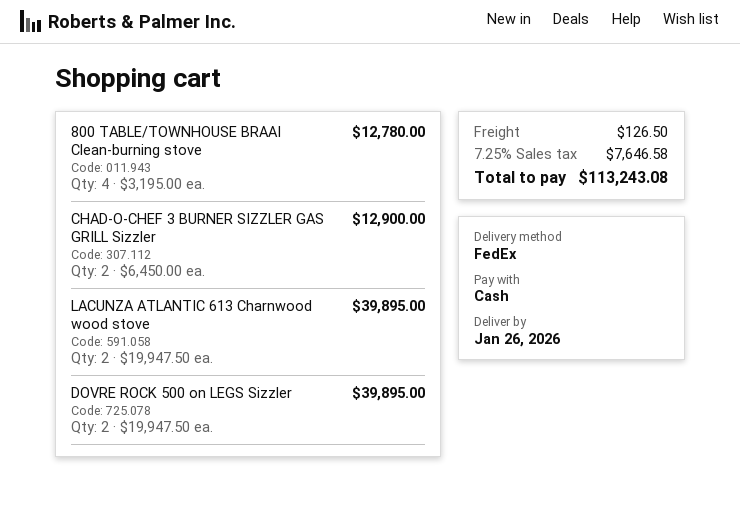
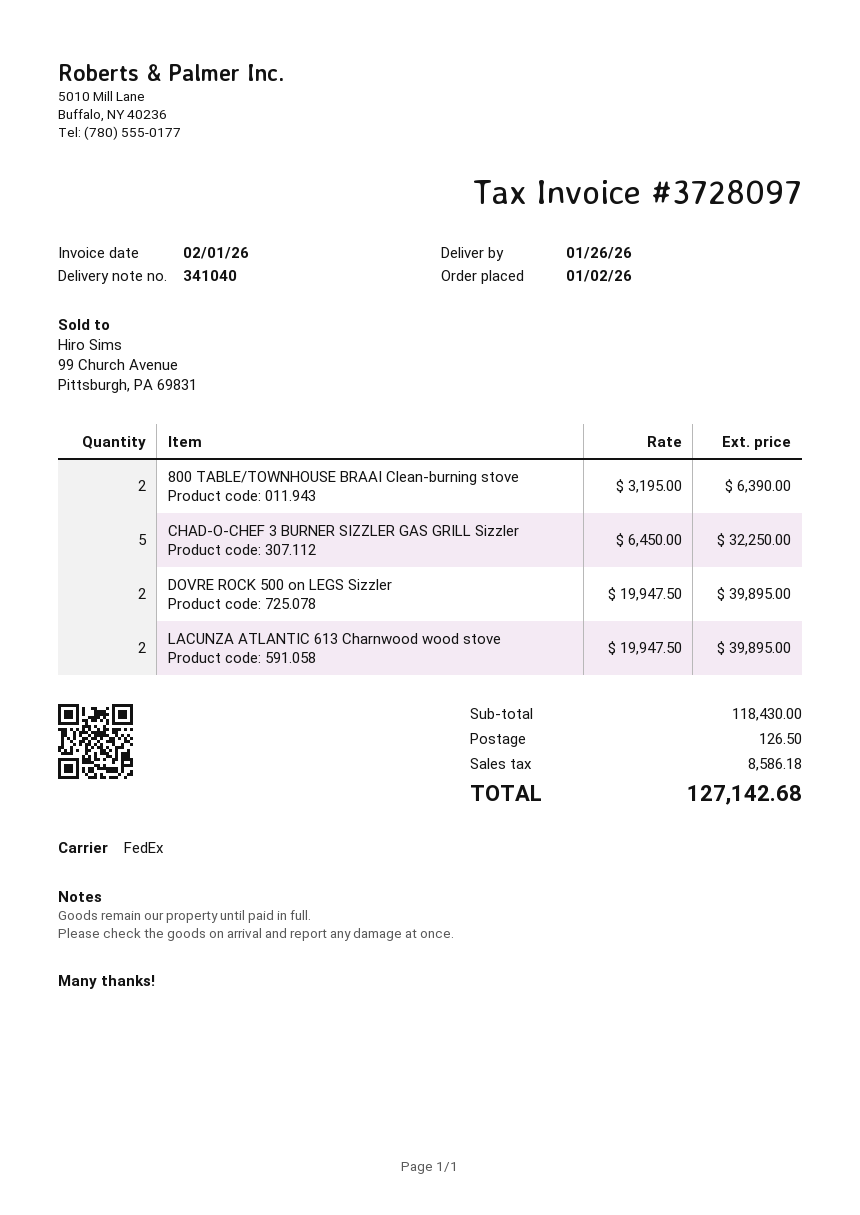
800 TABLE/TOWNHOUSE BRAAI Clean-burning stove: 4 x 3195.00 = 12780.00 -> 2 x 3195.00 = 6390.00
CHAD-O-CHEF 3 BURNER SIZZLER GAS GRILL Sizzler: 2 x 6450.00 = 12900.00 -> 5 x 6450.00 = 32250.00
tax: 7646.58 -> 8586.18
total: 113243.08 -> 127142.68

